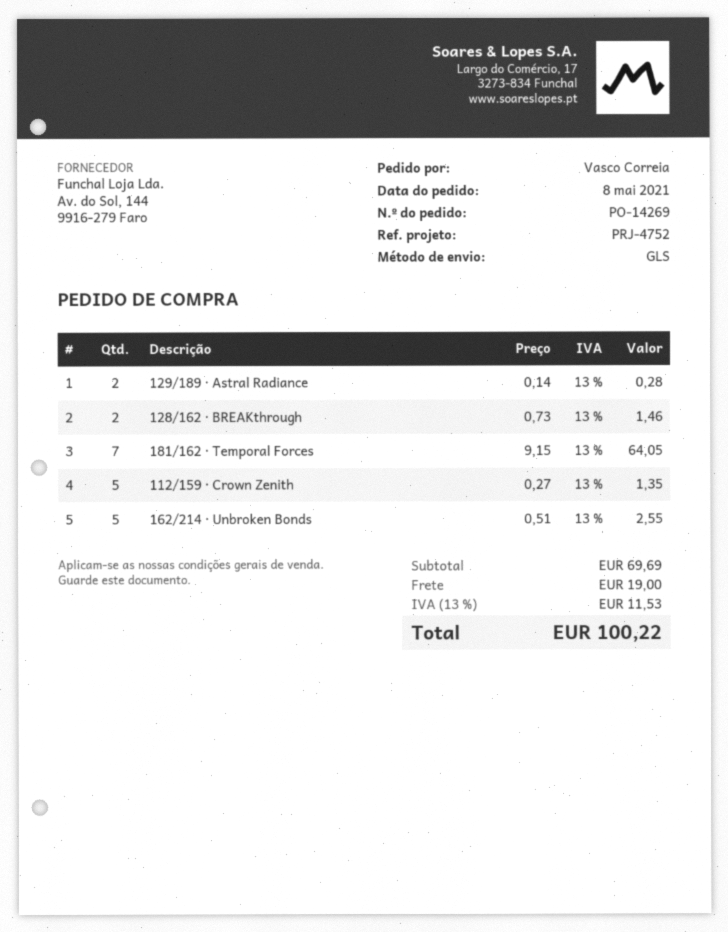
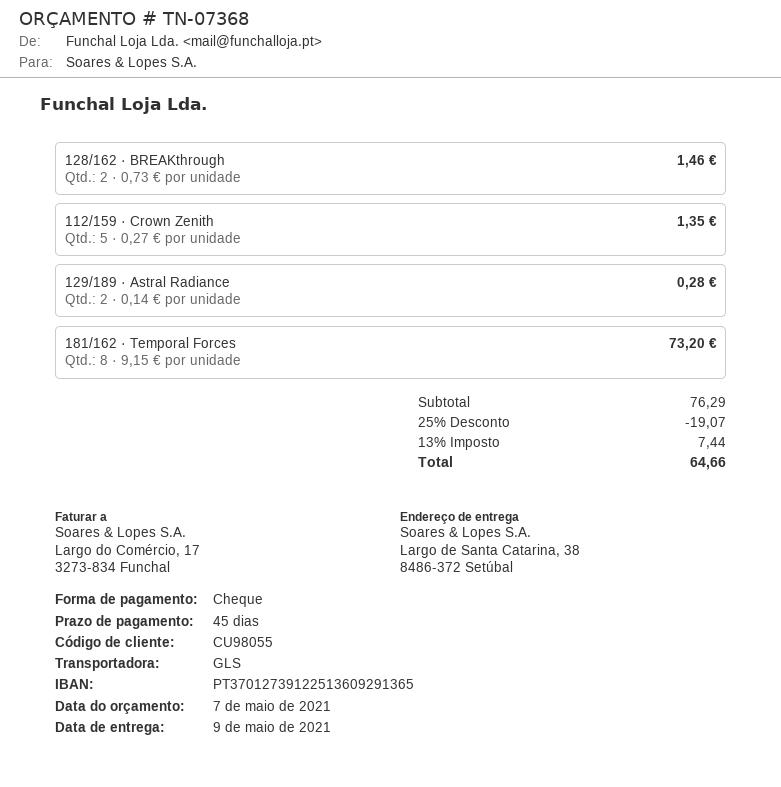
181/162 · Temporal Forces: 7 x 9.15 = 64.05 -> 8 x 9.15 = 73.20
162/214 · Unbroken Bonds: 5 x 0.51 = 2.55 -> none
subtotal: 69.69 -> 76.29
discount: none -> 25% = 19.07
shipping: 19.00 -> none
tax: 13% = 11.53 -> 13% = 7.44
total: 100.22 -> 64.66

